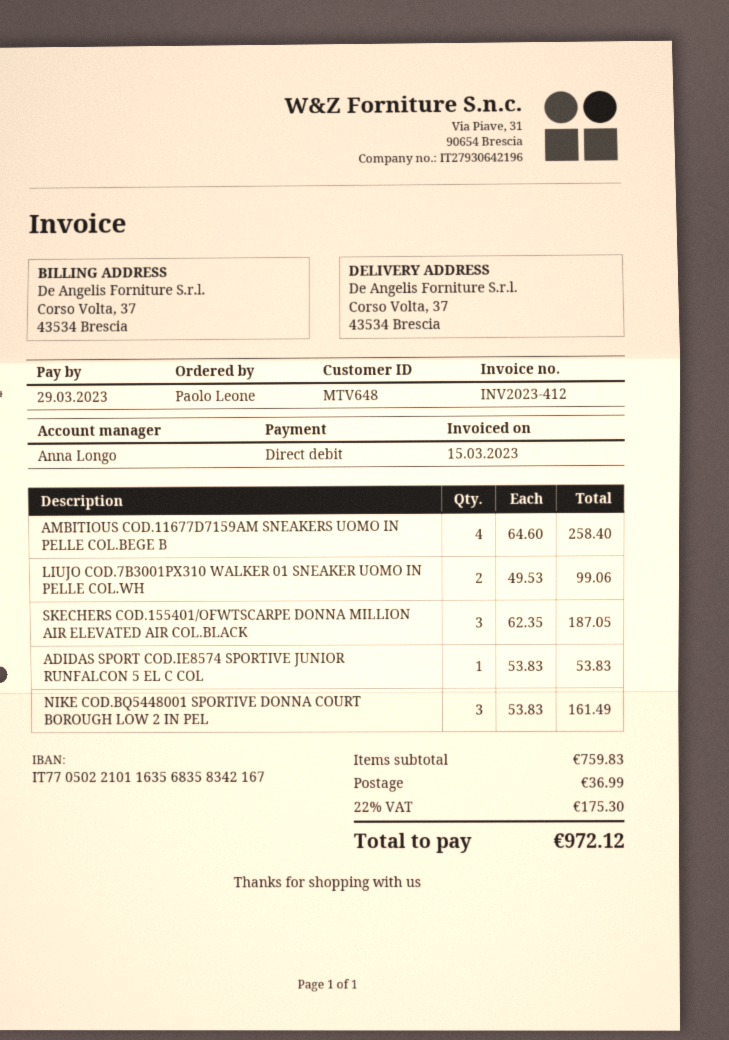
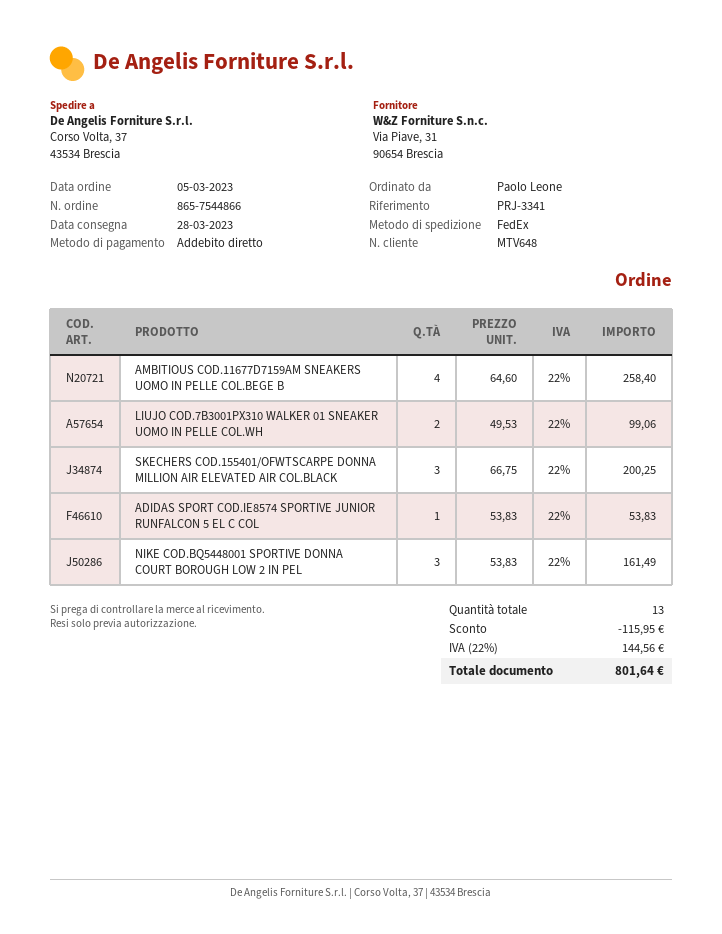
SKECHERS COD.155401/OFWTSCARPE DONNA MILLION AIR ELEVATED AIR COL.BLACK: 3 x 62.35 = 187.05 -> 3 x 66.75 = 200.25
discount: none -> 115.95
shipping: 36.99 -> none
tax: 22% = 175.30 -> 22% = 144.56
total: 972.12 -> 801.64

